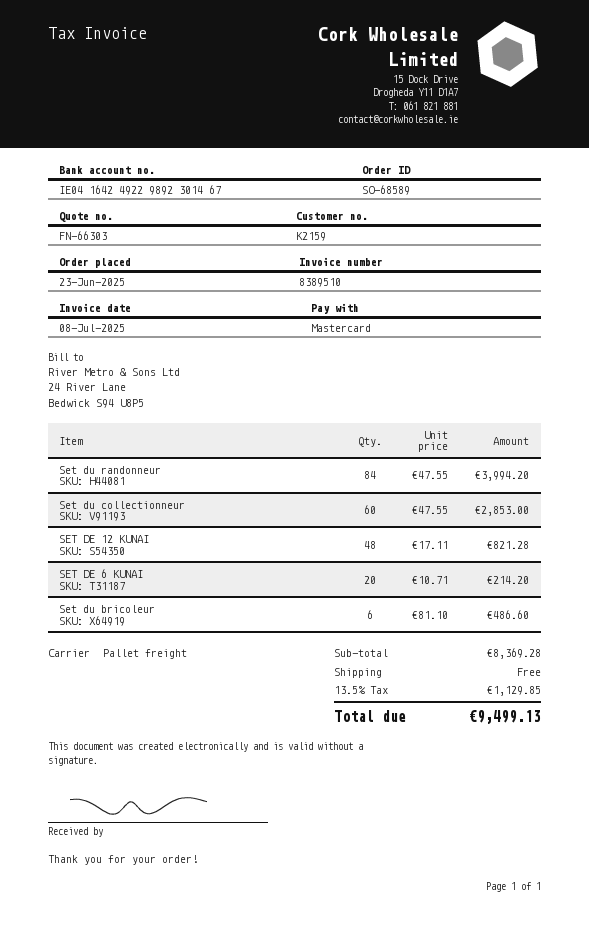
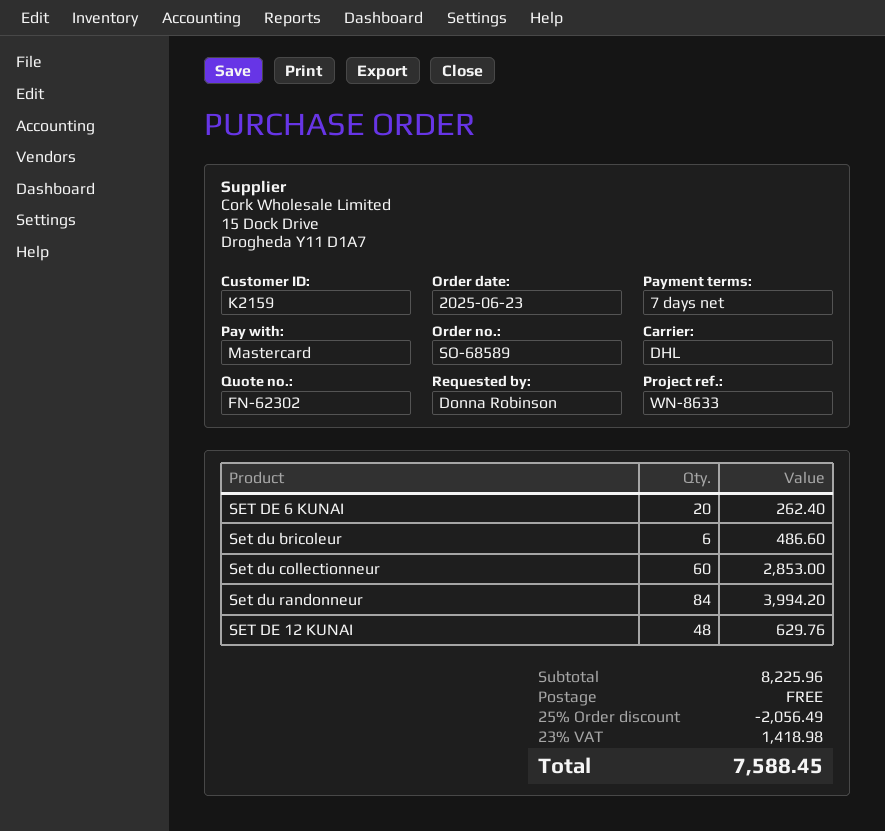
quote number: FN-66303 -> FN-62302
shipping method: pallet freight -> DHL
SET DE 12 KUNAI: 48 for 821.28 -> 48 for 629.76
SET DE 6 KUNAI: 20 for 214.20 -> 20 for 262.40
subtotal: 8369.28 -> 8225.96
discount: none -> 25% = 2056.49
tax: 13.5% = 1129.85 -> 23% = 1418.98
total: 9499.13 -> 7588.45

